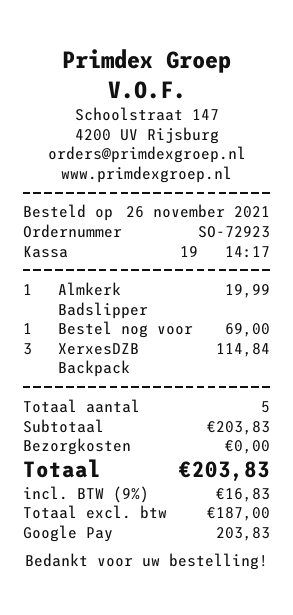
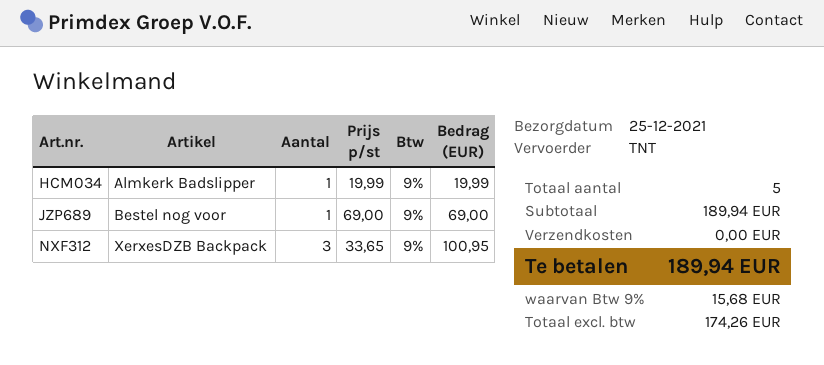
XerxesDZB Backpack: 3 for 114.84 -> 3 for 100.95
subtotal: 203.83 -> 189.94
net: 187.00 -> 174.26
tax: 9% = 16.83 -> 9% = 15.68
total: 203.83 -> 189.94

